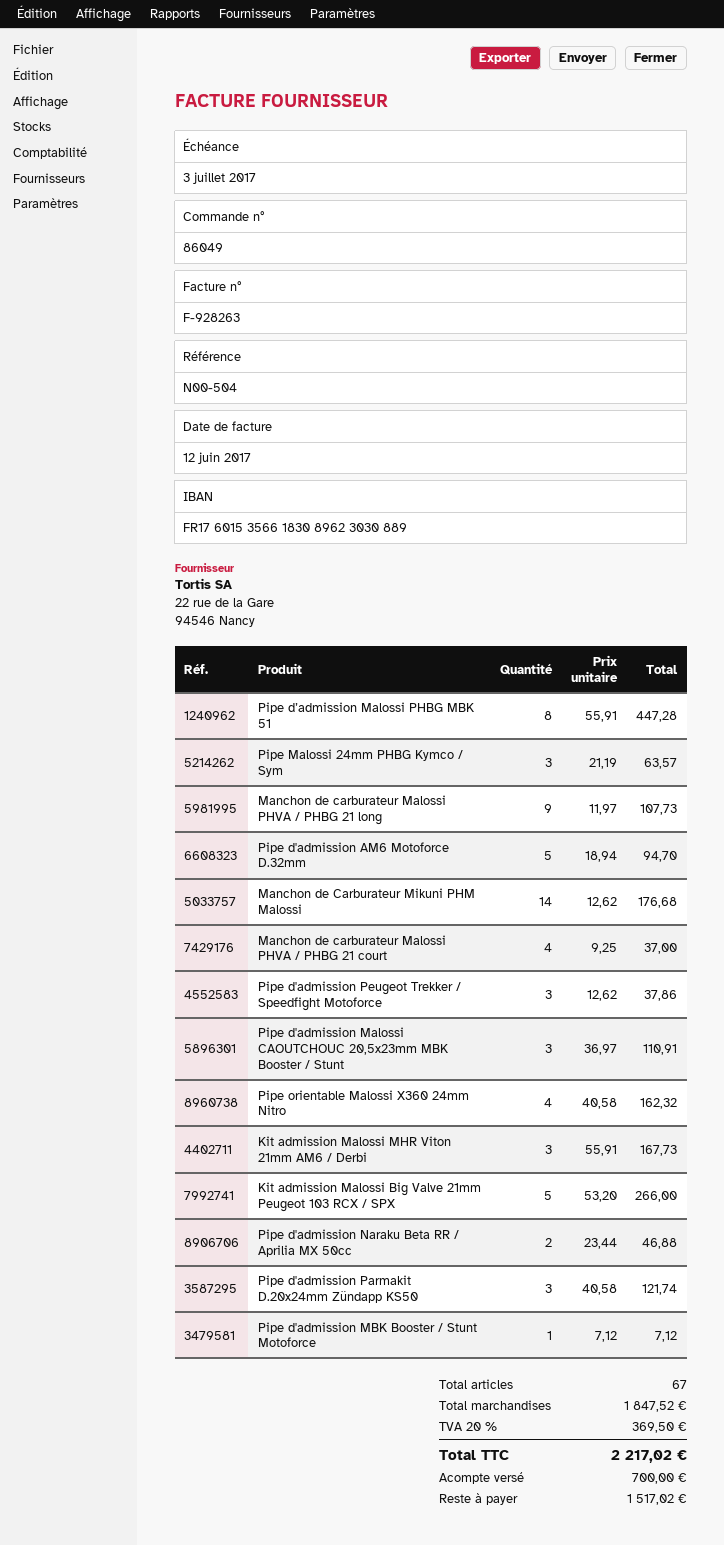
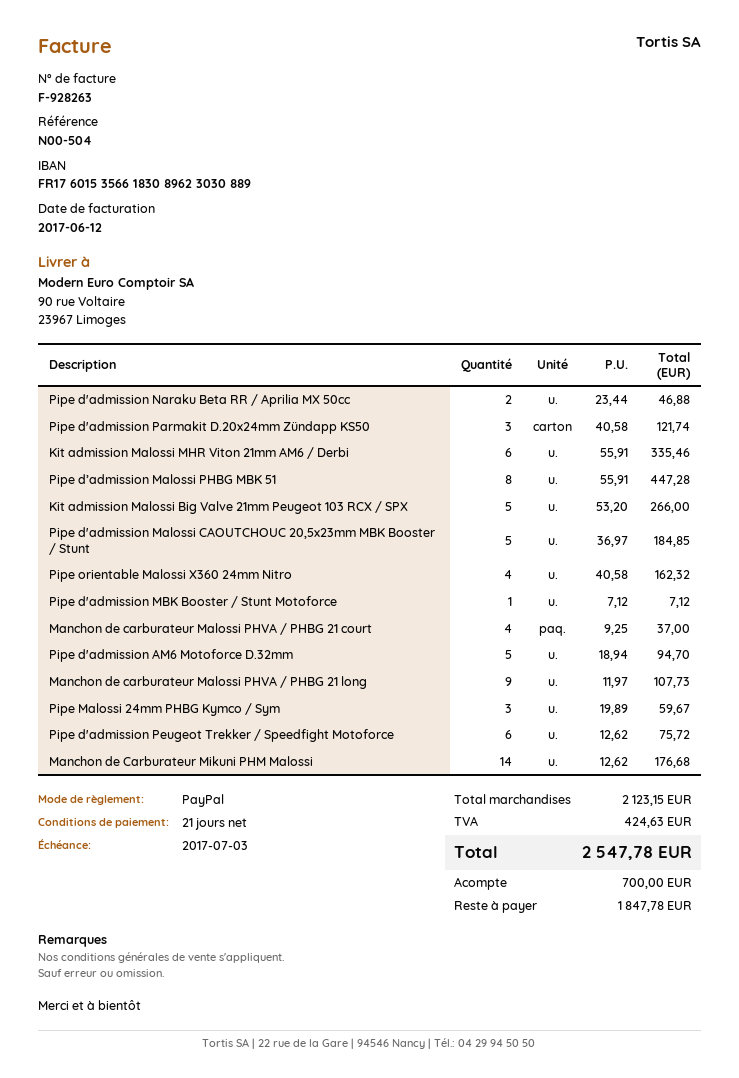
Pipe Malossi 24mm PHBG Kymco / Sym: 3 x 21.19 = 63.57 -> 3 x 19.89 = 59.67
Pipe d'admission Peugeot Trekker / Speedfight Motoforce: 3 x 12.62 = 37.86 -> 6 x 12.62 = 75.72
Pipe d'admission Malossi CAOUTCHOUC 20,5x23mm MBK Booster / Stunt: 3 x 36.97 = 110.91 -> 5 x 36.97 = 184.85
Kit admission Malossi MHR Viton 21mm AM6 / Derbi: 3 x 55.91 = 167.73 -> 6 x 55.91 = 335.46
subtotal: 1847.52 -> 2123.15
tax: 369.50 -> 424.63
total: 2217.02 -> 2547.78
balance: 1517.02 -> 1847.78

